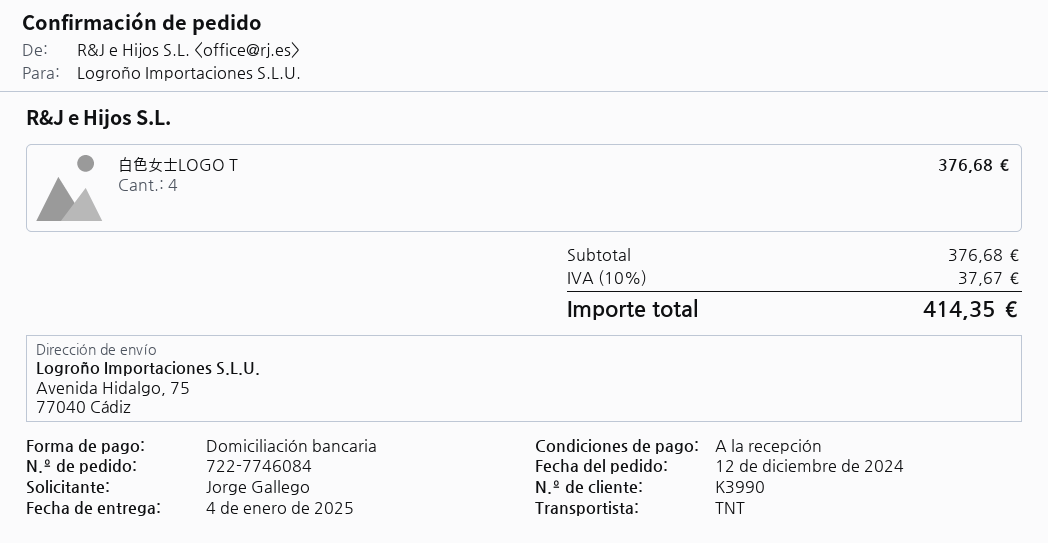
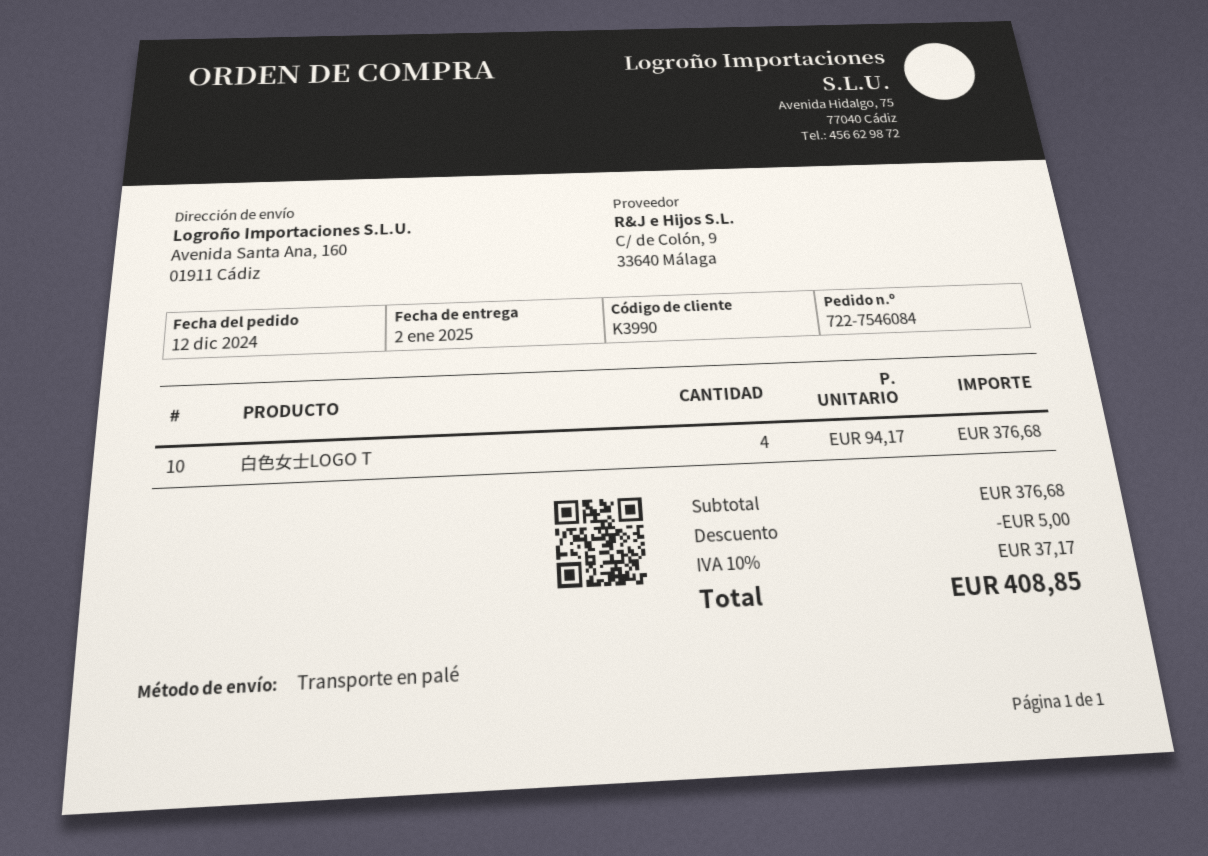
order number: 722-7746084 -> 722-7546084
delivery date: 2025-01-04 -> 2025-01-02
shipping method: TNT -> pallet freight
ship to: Avenida Hidalgo, 75, 77040 Cádiz -> Avenida Santa Ana, 160, 01911 Cádiz
discount: none -> 5.00
tax: 10% = 37.67 -> 10% = 37.17
total: 414.35 -> 408.85

